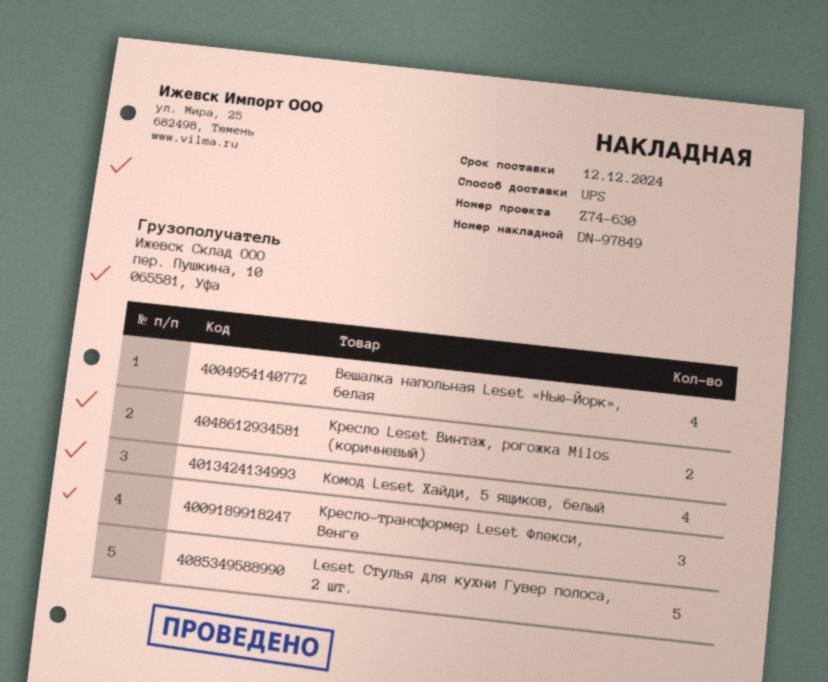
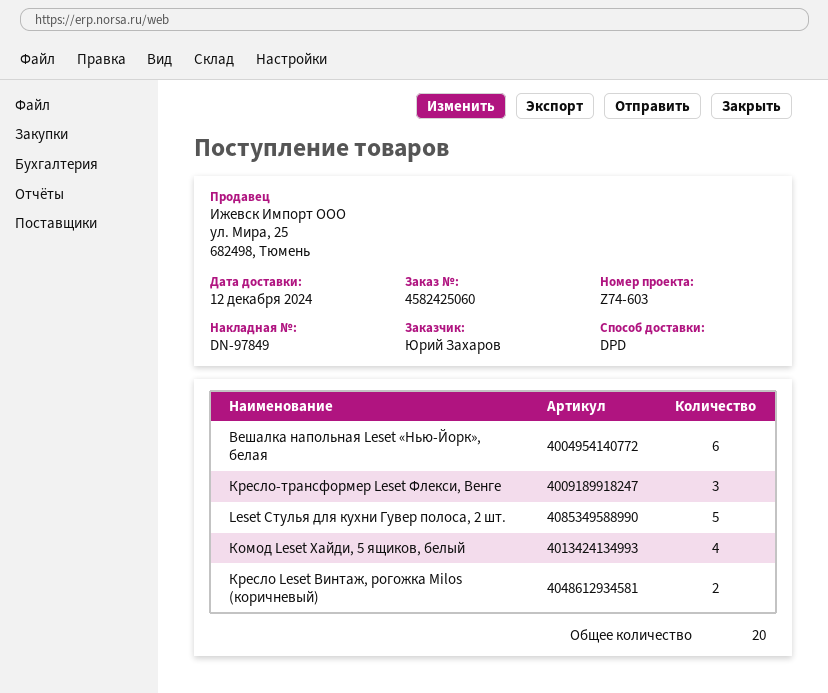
reference: Z74-630 -> Z74-603
shipping method: UPS -> DPD
Вешалка напольная Leset «Нью-Йорк», белая: 4 -> 6

